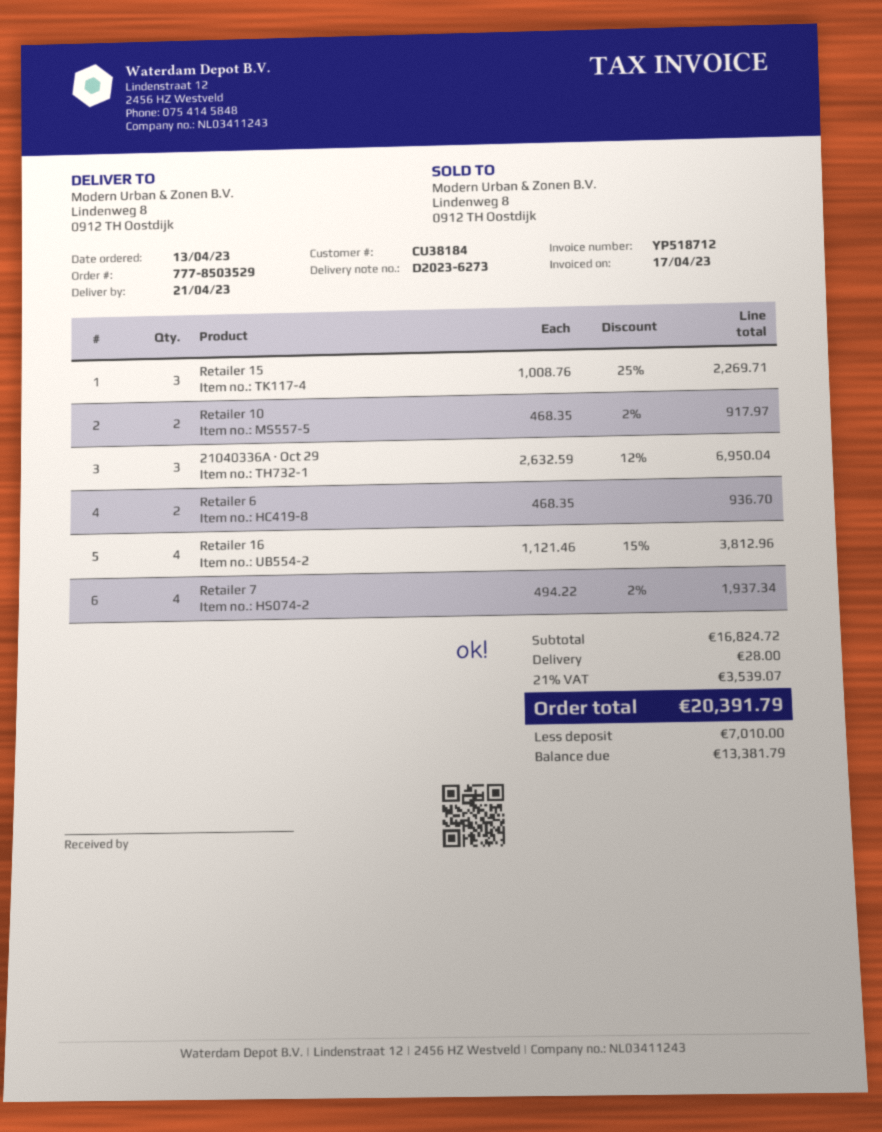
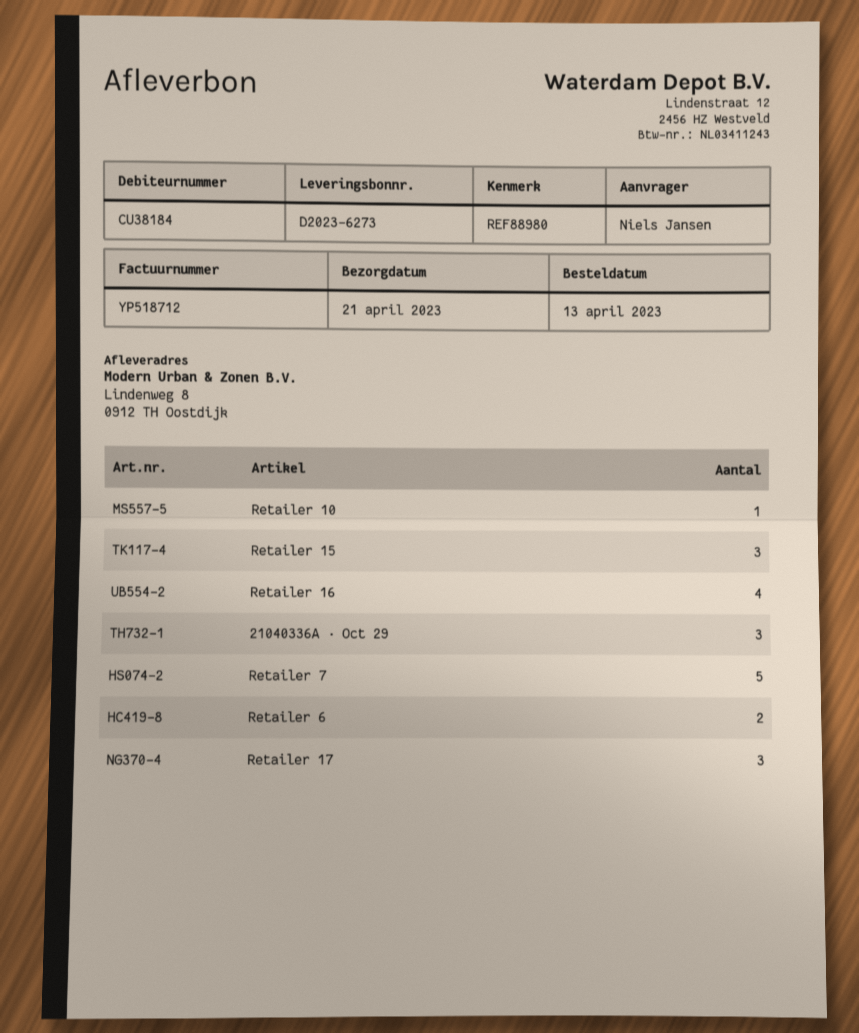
Retailer 10: 2 -> 1
Retailer 7: 4 -> 5
Retailer 17: none -> 3

